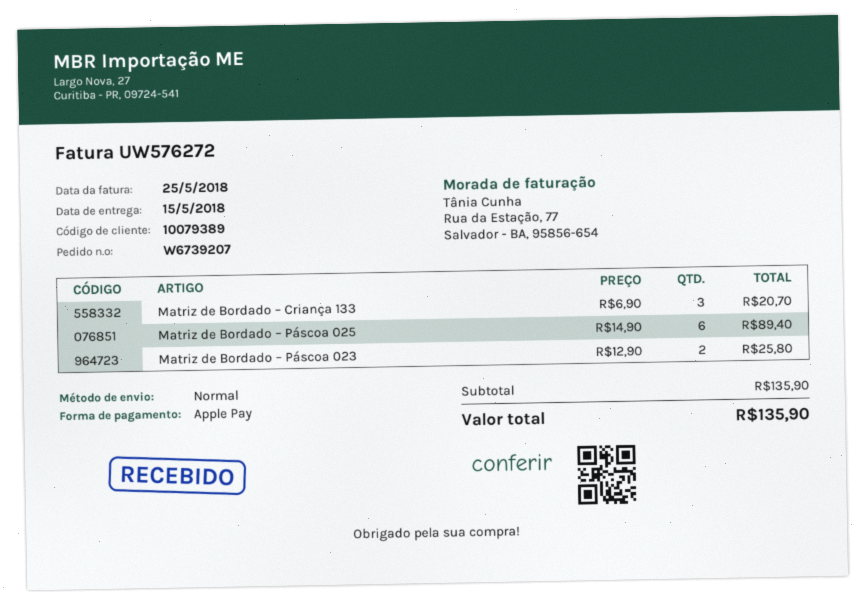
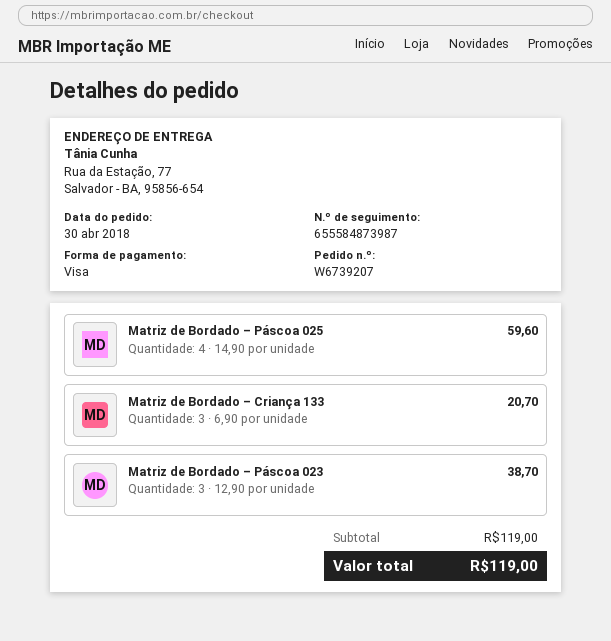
payment method: Apple Pay -> Visa
Matriz de Bordado – Páscoa 025: 6 x 14.90 = 89.40 -> 4 x 14.90 = 59.60
Matriz de Bordado – Páscoa 023: 2 x 12.90 = 25.80 -> 3 x 12.90 = 38.70
subtotal: 135.90 -> 119.00
total: 135.90 -> 119.00

